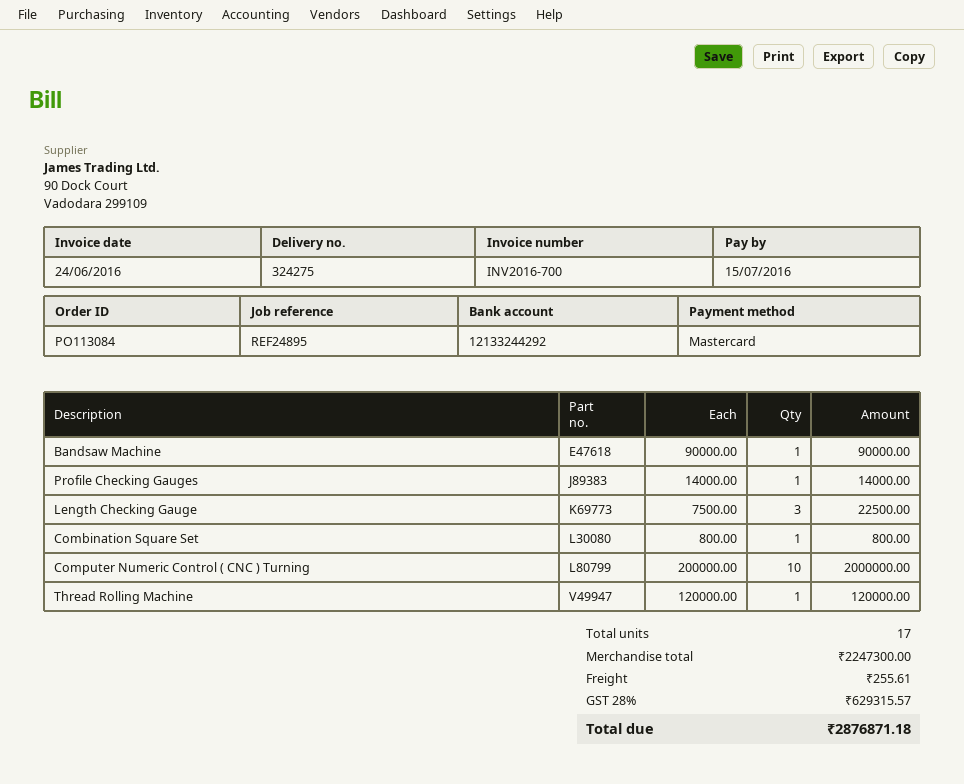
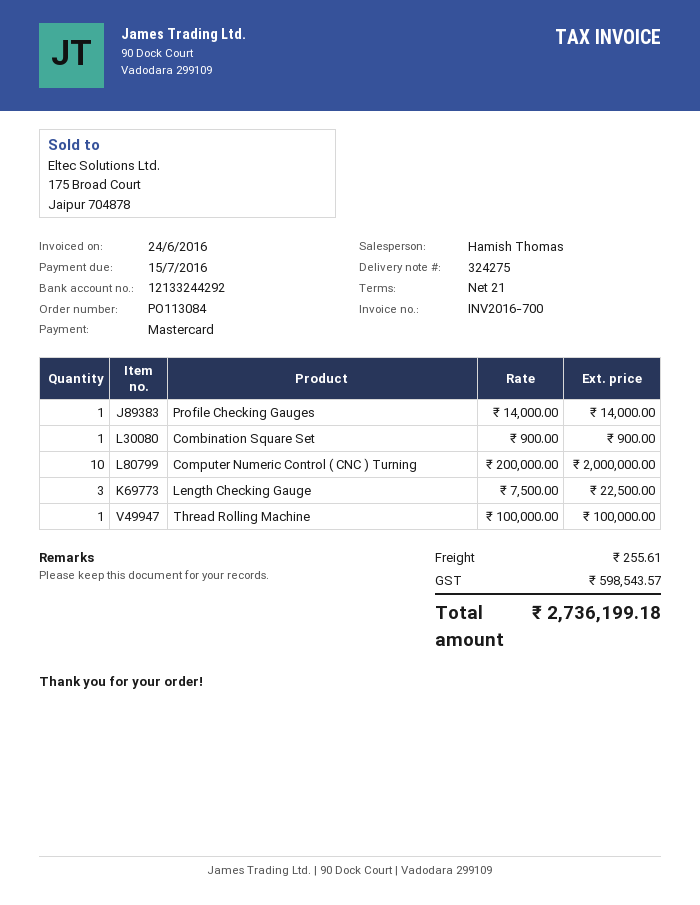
Bandsaw Machine: 1 x 90000.00 = 90000.00 -> none
Combination Square Set: 1 x 800.00 = 800.00 -> 1 x 900.00 = 900.00
Thread Rolling Machine: 1 x 120000.00 = 120000.00 -> 1 x 100000.00 = 100000.00
tax: 629315.57 -> 598543.57
total: 2876871.18 -> 2736199.18

